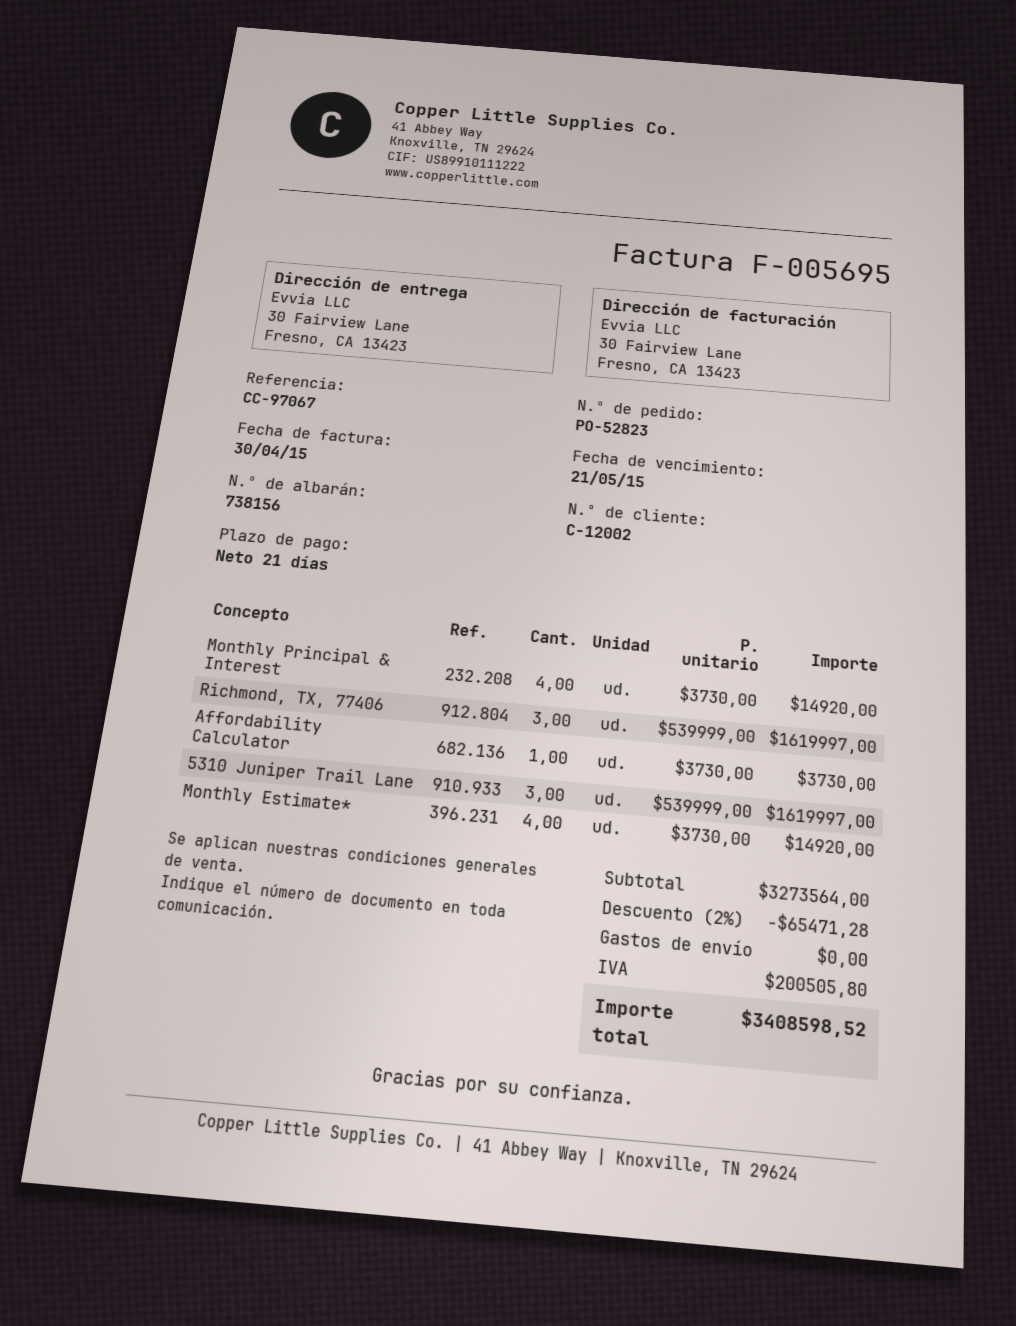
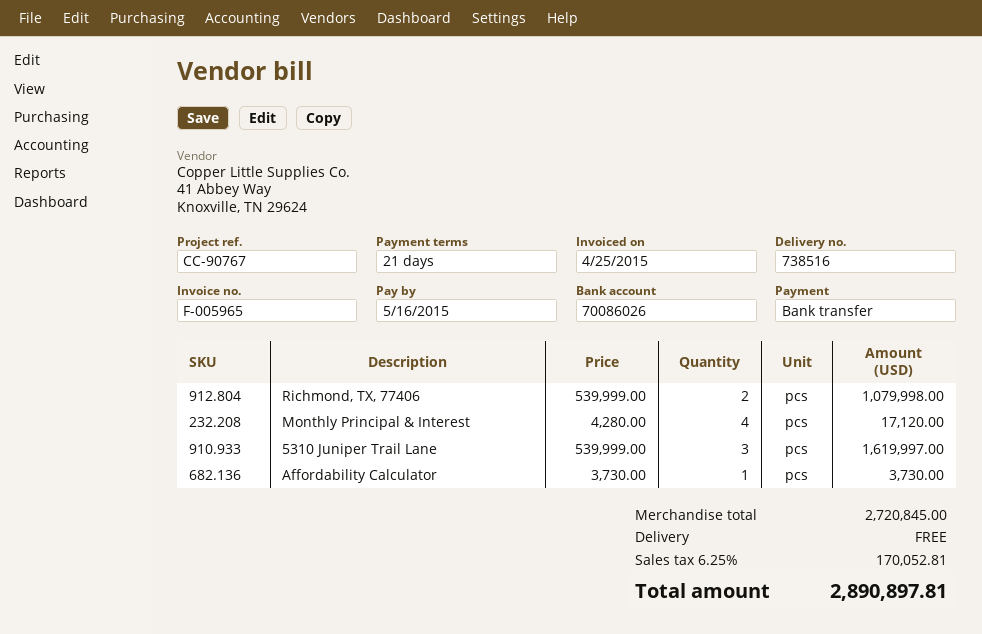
delivery note number: 738156 -> 738516
invoice number: F-005695 -> F-005965
invoice date: 2015-04-30 -> 2015-04-25
due date: 2015-05-21 -> 2015-05-16
reference: CC-97067 -> CC-90767
Monthly Principal & Interest: 4 x 3730.00 = 14920.00 -> 4 x 4280.00 = 17120.00
Richmond, TX, 77406: 3 x 539999.00 = 1619997.00 -> 2 x 539999.00 = 1079998.00
Monthly Estimate*: 4 x 3730.00 = 14920.00 -> none
subtotal: 3273564.00 -> 2720845.00
discount: 2% = 65471.28 -> none
tax: 200505.80 -> 170052.81
total: 3408598.52 -> 2890897.81

